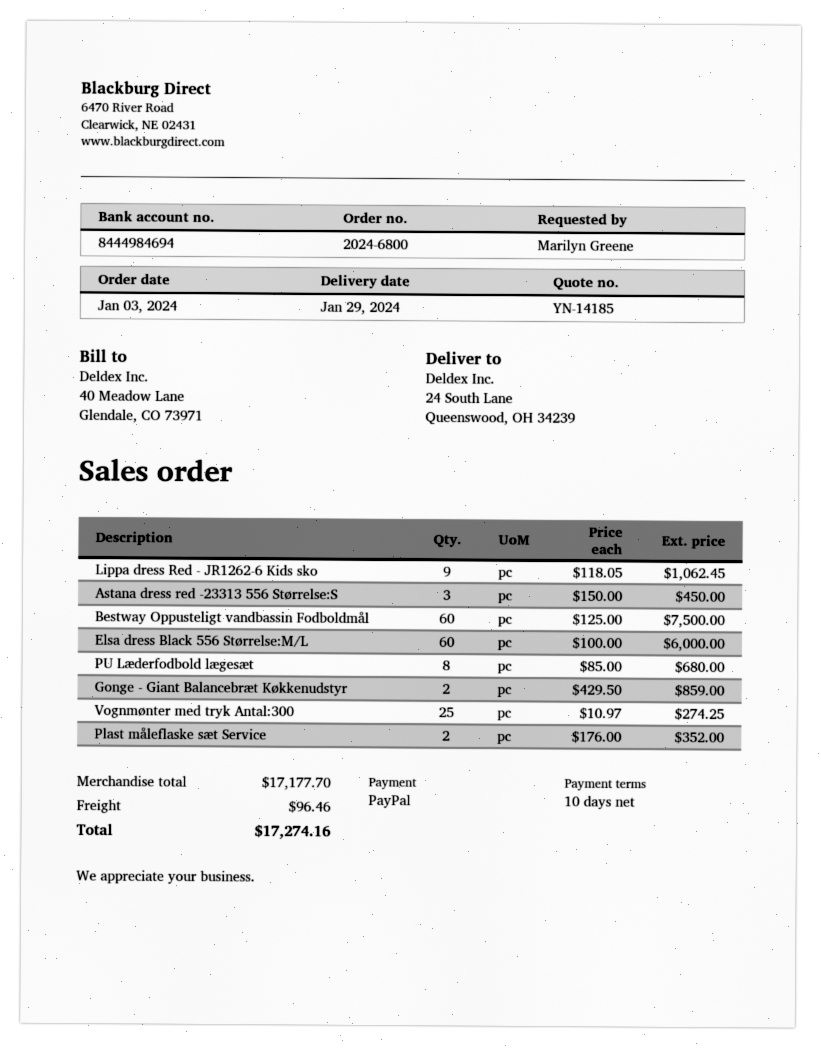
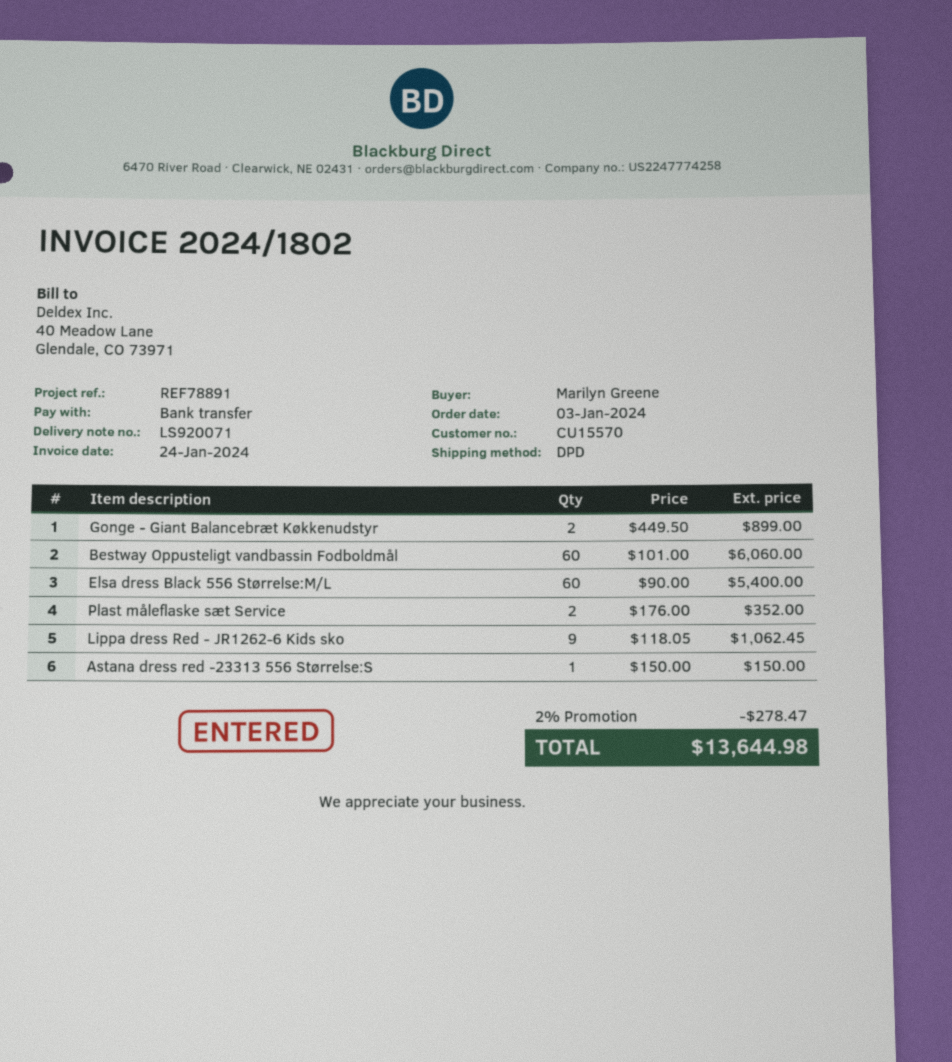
payment method: PayPal -> bank transfer
Astana dress red -23313 556 Størrelse:S: 3 x 150.00 = 450.00 -> 1 x 150.00 = 150.00
Bestway Oppusteligt vandbassin Fodboldmål: 60 x 125.00 = 7500.00 -> 60 x 101.00 = 6060.00
Elsa dress Black 556 Størrelse:M/L: 60 x 100.00 = 6000.00 -> 60 x 90.00 = 5400.00
PU Læderfodbold lægesæt: 8 x 85.00 = 680.00 -> none
Gonge - Giant Balancebræt Køkkenudstyr: 2 x 429.50 = 859.00 -> 2 x 449.50 = 899.00
Vognmønter med tryk Antal:300: 25 x 10.97 = 274.25 -> none
discount: none -> 2% = 278.47
shipping: 96.46 -> none
total: 17274.16 -> 13644.98

